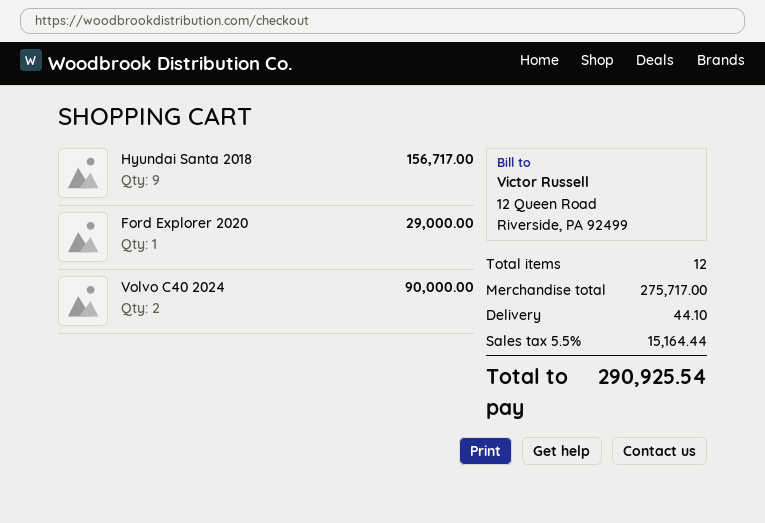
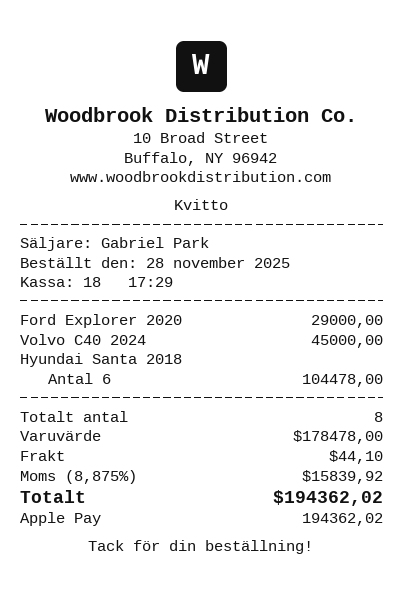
Hyundai Santa 2018: 9 for 156717.00 -> 6 for 104478.00
Volvo C40 2024: 2 for 90000.00 -> 1 for 45000.00
total quantity: 12 -> 8
subtotal: 275717.00 -> 178478.00
tax: 5.5% = 15164.44 -> 8.875% = 15839.92
total: 290925.54 -> 194362.02

